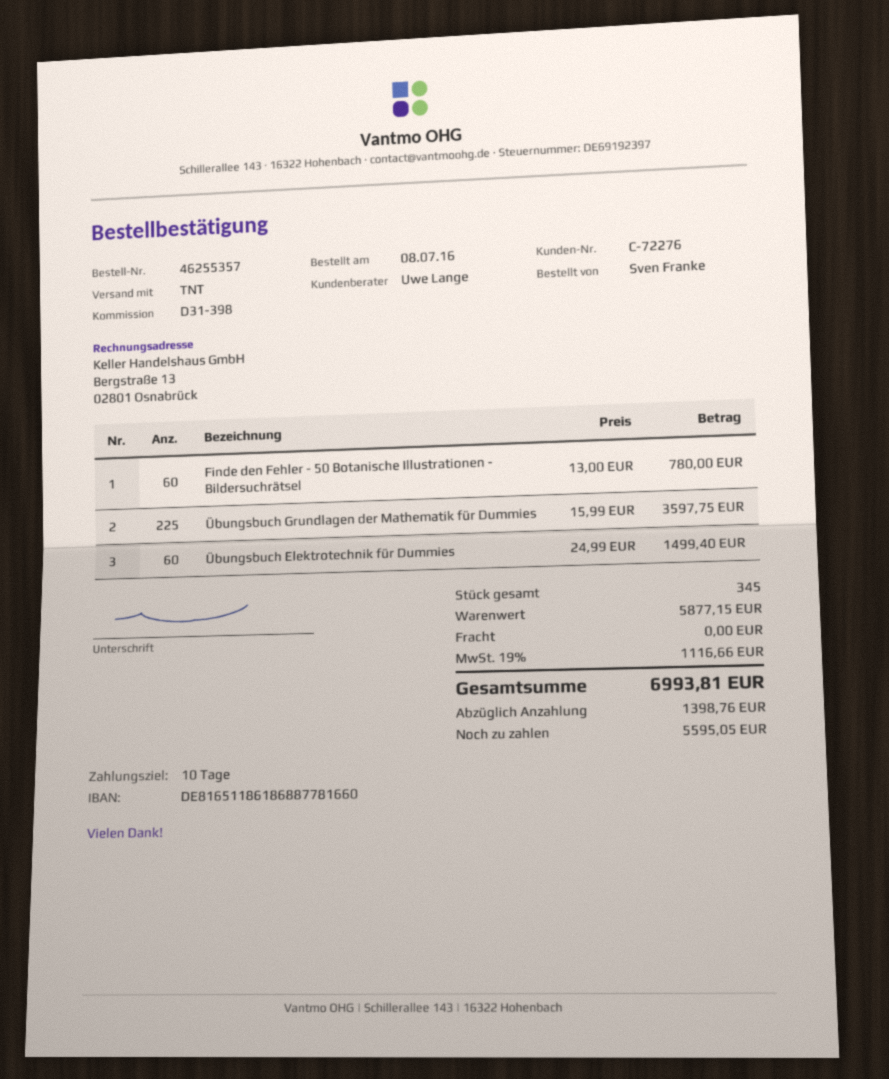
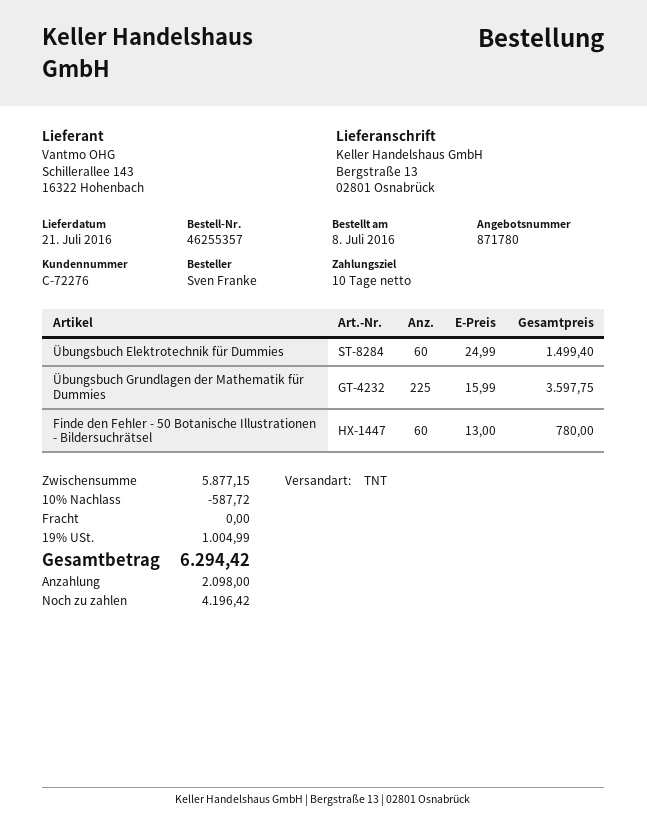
discount: none -> 10% = 587.72
tax: 19% = 1116.66 -> 19% = 1004.99
total: 6993.81 -> 6294.42
deposit: 1398.76 -> 2098.00
balance: 5595.05 -> 4196.42

